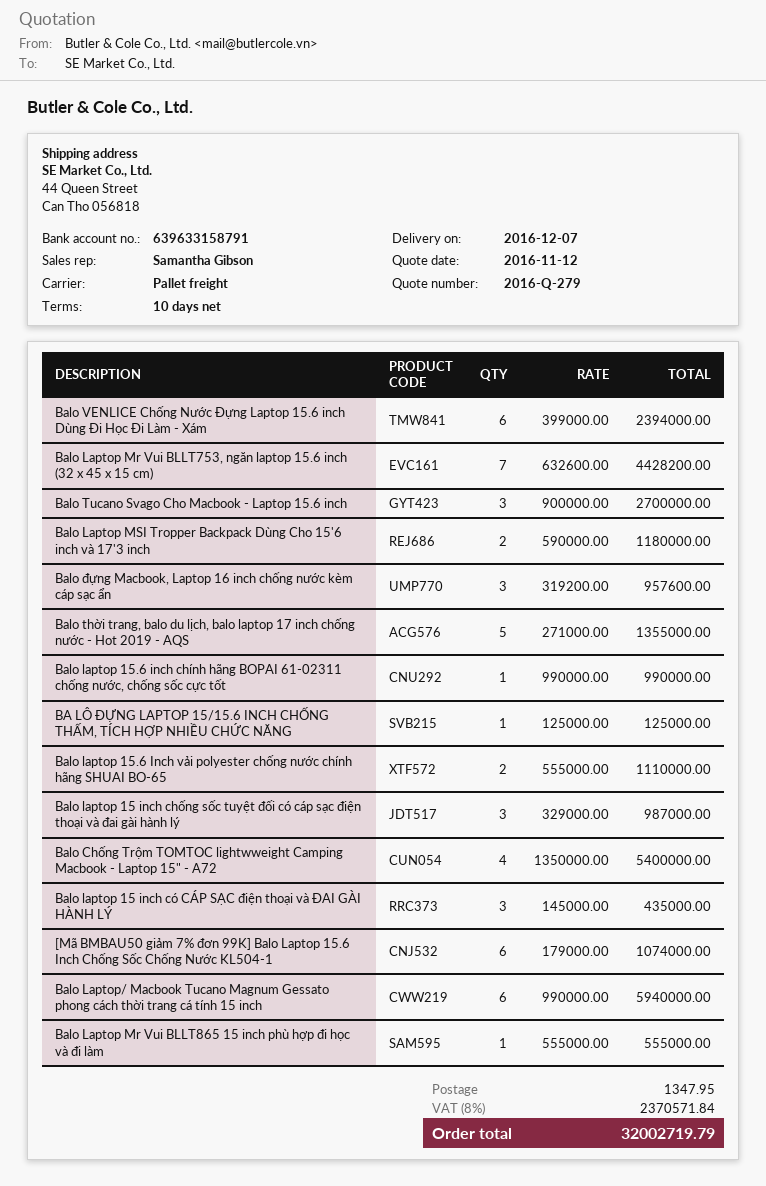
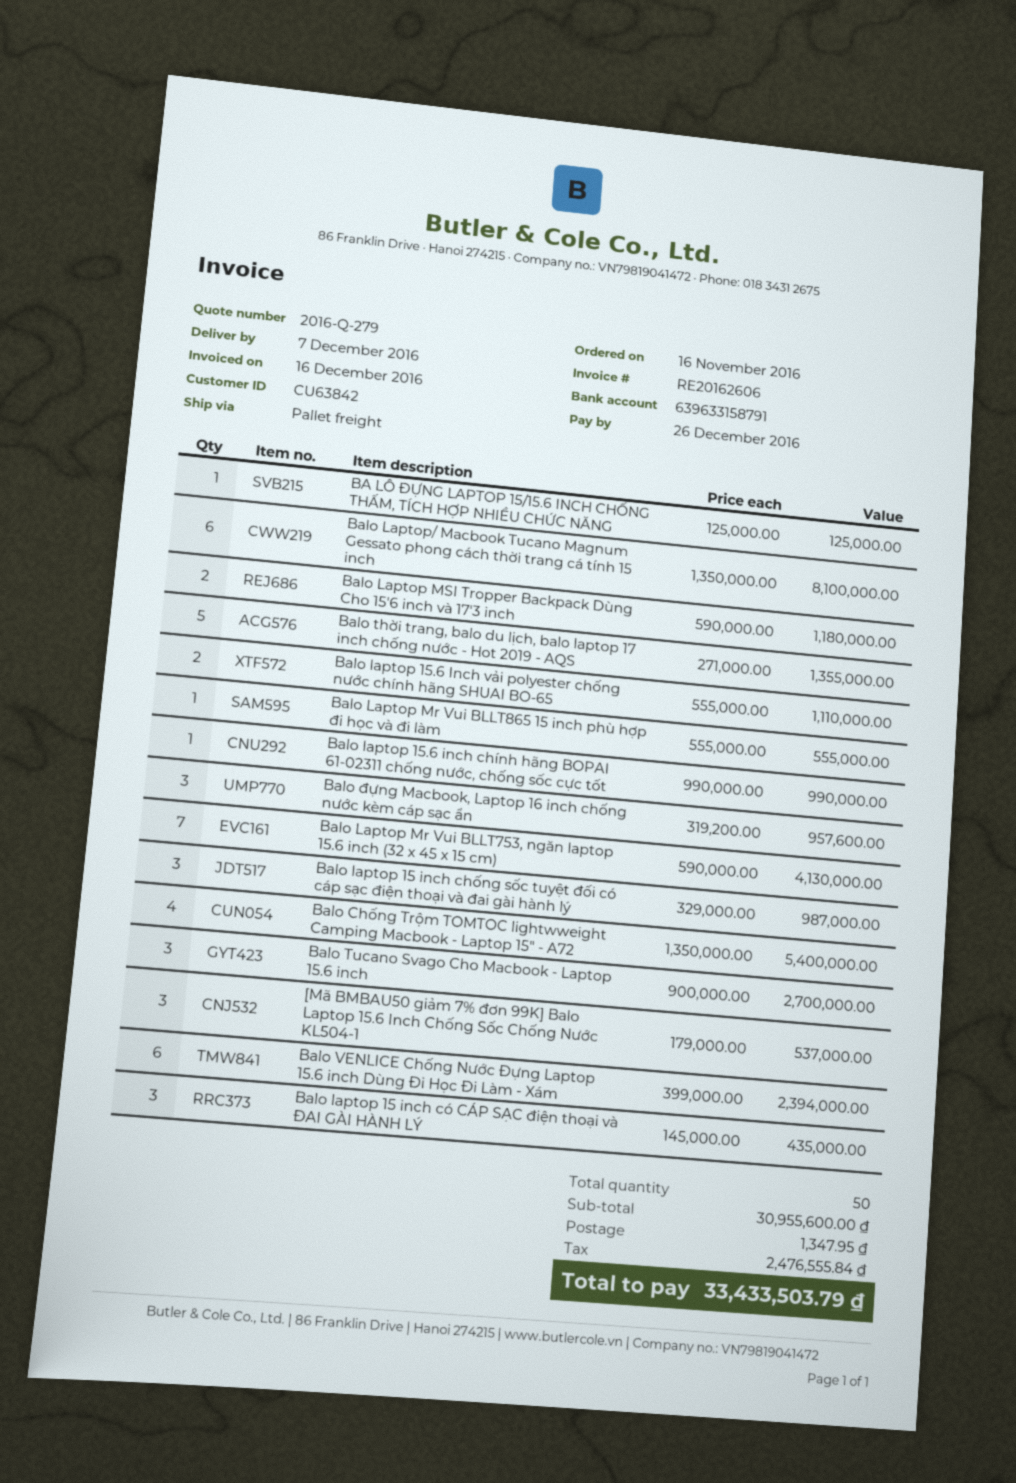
Balo Laptop Mr Vui BLLT753, ngăn laptop 15.6 inch (32 x 45 x 15 cm): 7 x 632600.00 = 4428200.00 -> 7 x 590000.00 = 4130000.00
[Mã BMBAU50 giảm 7% đơn 99K] Balo Laptop 15.6 Inch Chống Sốc Chống Nước KL504-1: 6 x 179000.00 = 1074000.00 -> 3 x 179000.00 = 537000.00
Balo Laptop/ Macbook Tucano Magnum Gessato phong cách thời trang cá tính 15 inch: 6 x 990000.00 = 5940000.00 -> 6 x 1350000.00 = 8100000.00
tax: 2370571.84 -> 2476555.84
total: 32002719.79 -> 33433503.79

